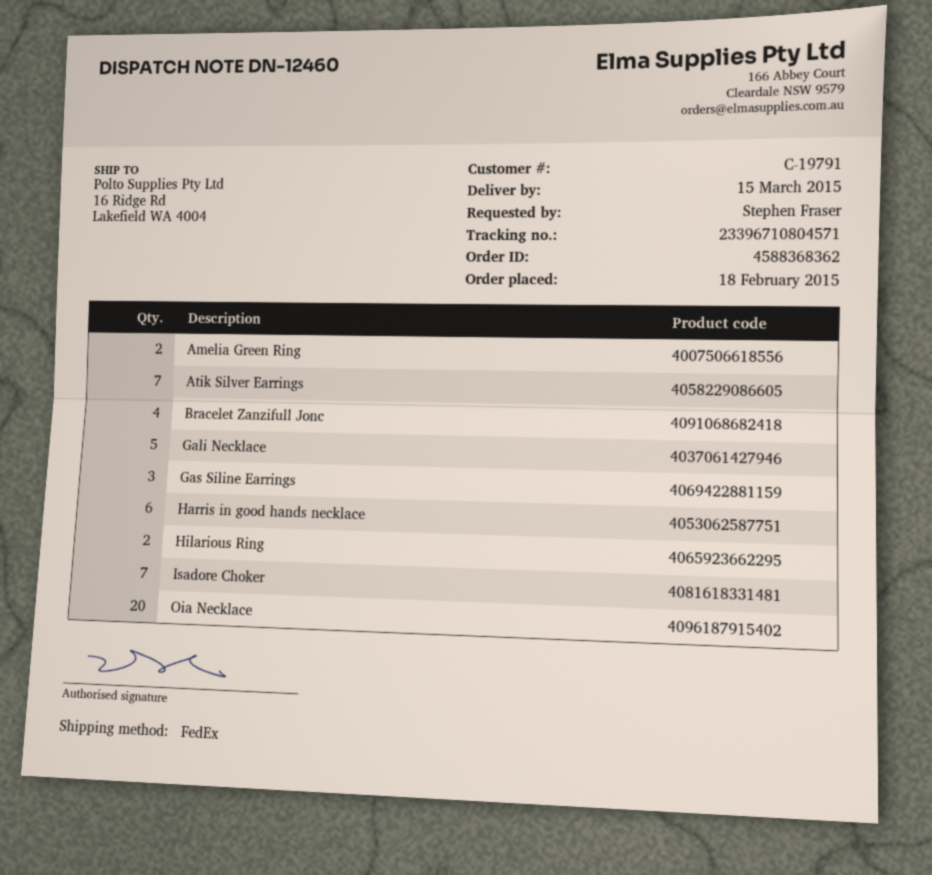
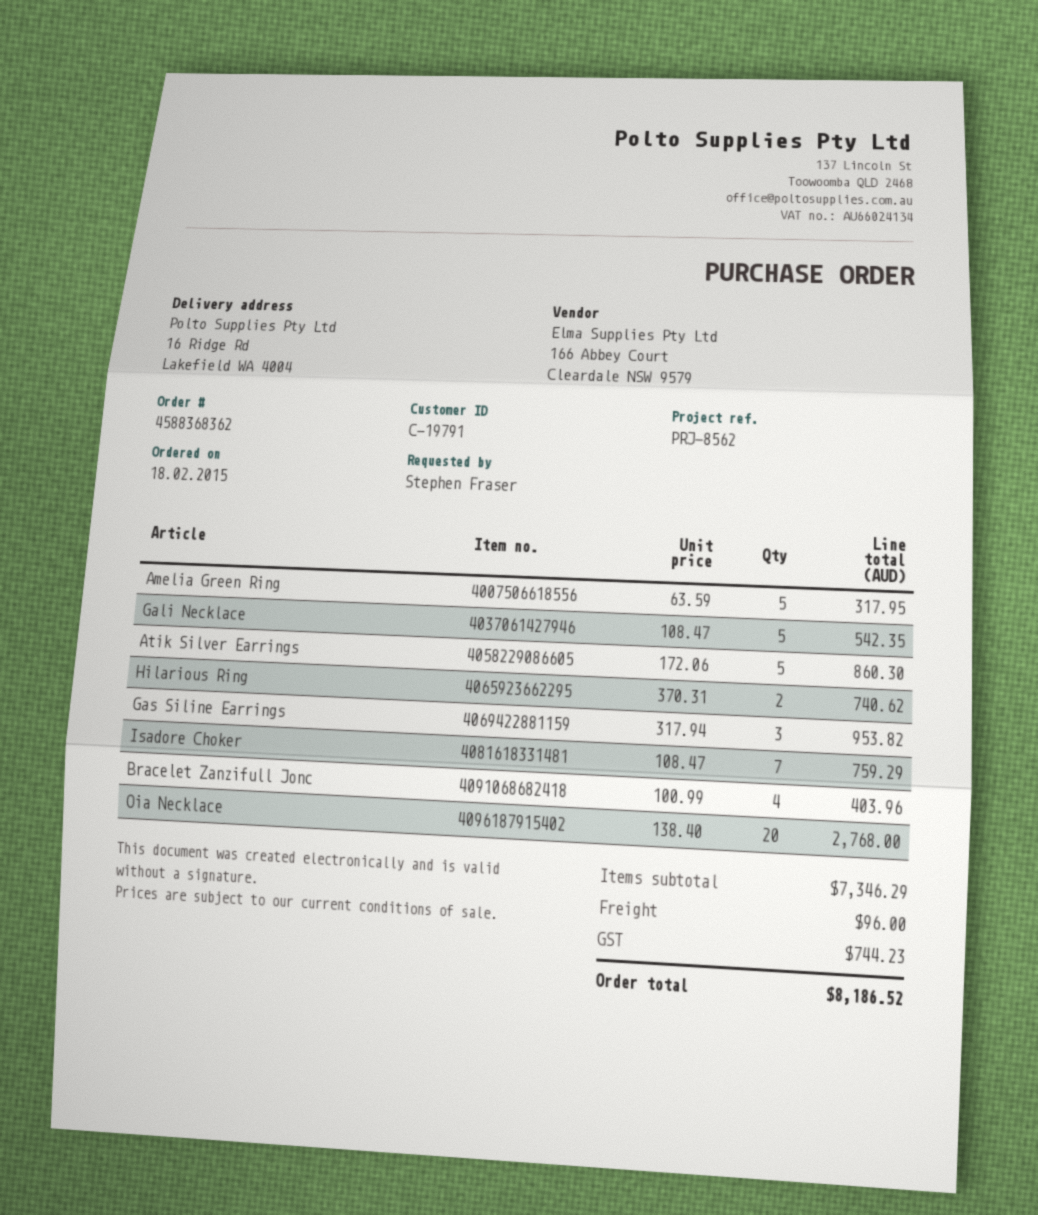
Amelia Green Ring: 2 -> 5
Atik Silver Earrings: 7 -> 5
Harris in good hands necklace: 6 -> none

